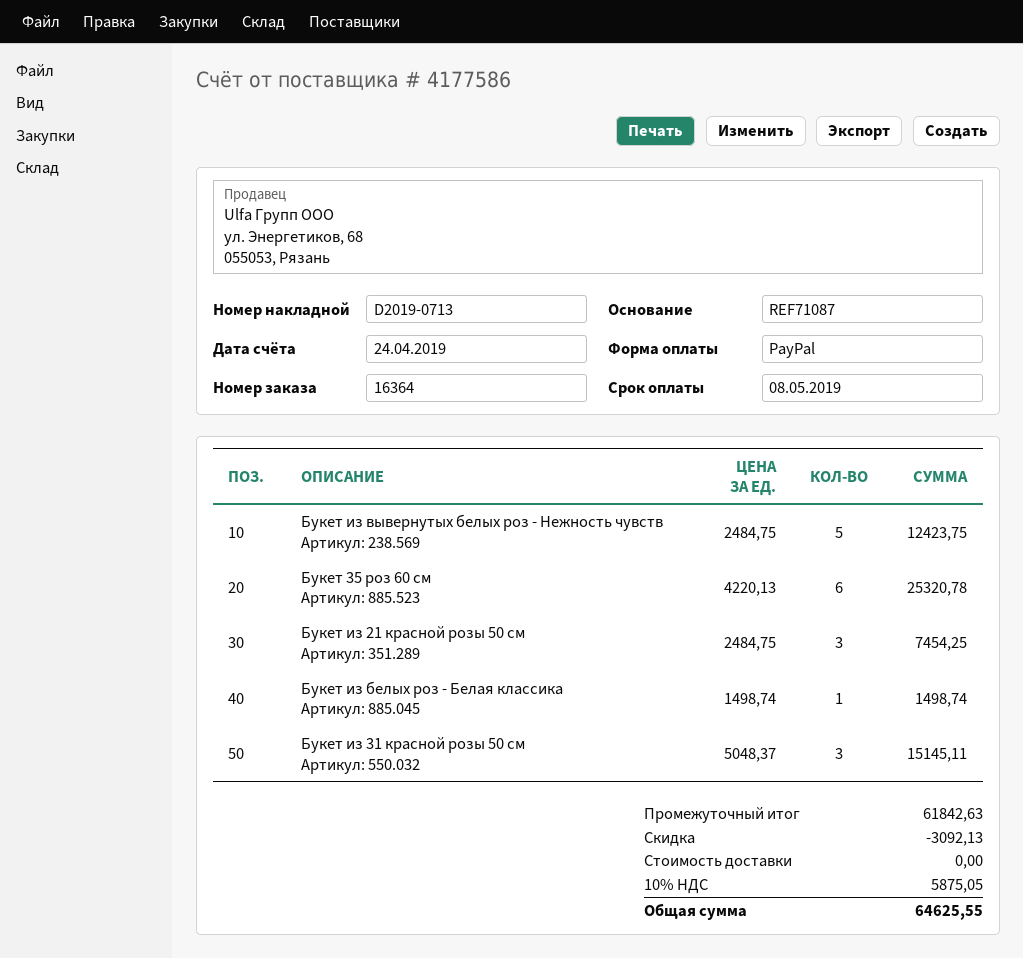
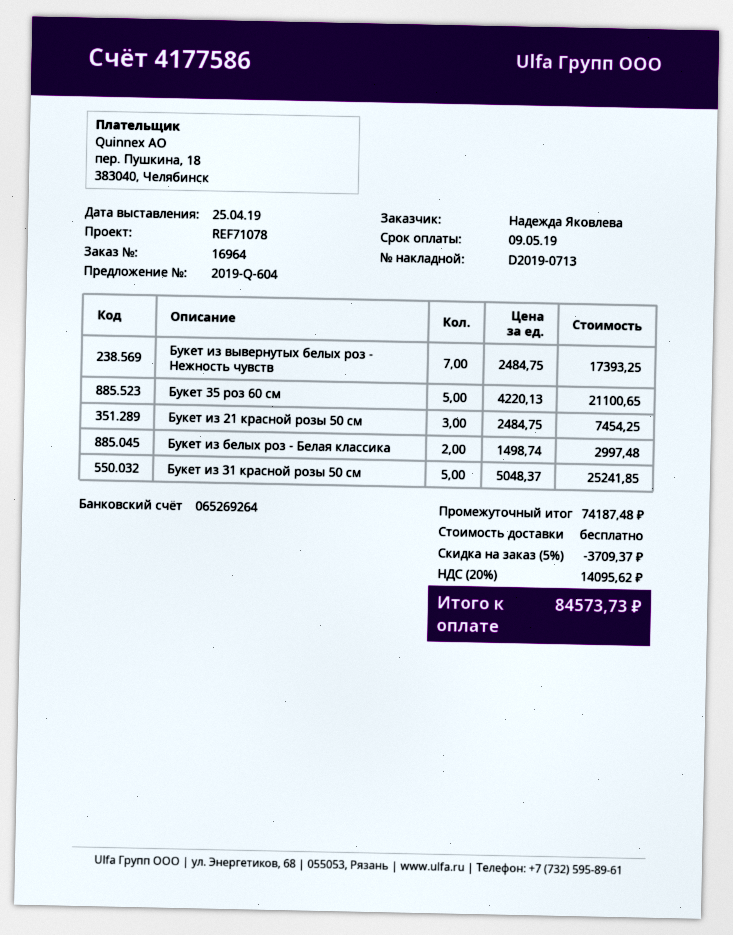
order number: 16364 -> 16964
invoice date: 2019-04-24 -> 2019-04-25
due date: 2019-05-08 -> 2019-05-09
reference: REF71087 -> REF71078
Букет из вывернутых белых роз - Нежность чувств: 5 x 2484.75 = 12423.75 -> 7 x 2484.75 = 17393.25
Букет 35 роз 60 см: 6 x 4220.13 = 25320.78 -> 5 x 4220.13 = 21100.65
Букет из белых роз - Белая классика: 1 x 1498.74 = 1498.74 -> 2 x 1498.74 = 2997.48
Букет из 31 красной розы 50 см: 3 x 5048.37 = 15145.11 -> 5 x 5048.37 = 25241.85
subtotal: 61842.63 -> 74187.48
discount: 3092.13 -> 3709.37
tax: 10% = 5875.05 -> 20% = 14095.62
total: 64625.55 -> 84573.73

